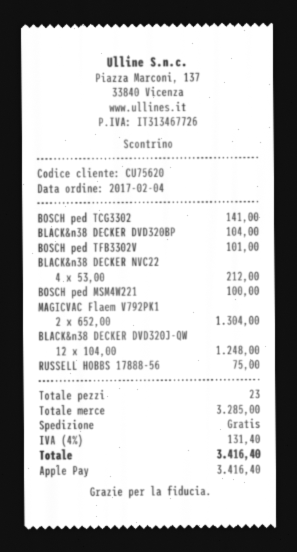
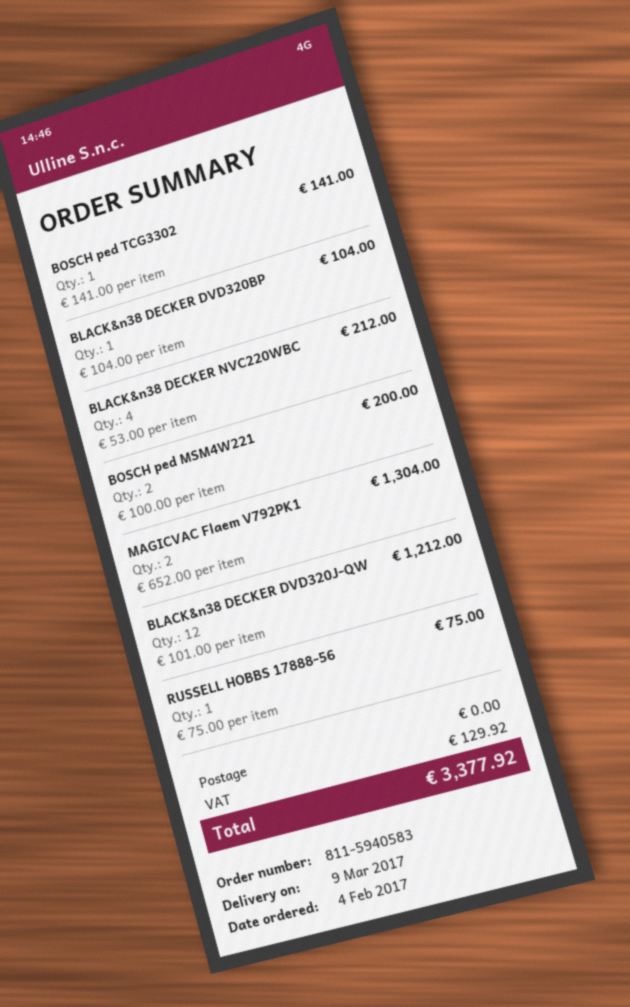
BOSCH ped TFB3302V: 1 x 101.00 = 101.00 -> none
BOSCH ped MSM4W221: 1 x 100.00 = 100.00 -> 2 x 100.00 = 200.00
BLACK&n38 DECKER DVD320J-QW: 12 x 104.00 = 1248.00 -> 12 x 101.00 = 1212.00
tax: 131.40 -> 129.92
total: 3416.40 -> 3377.92

